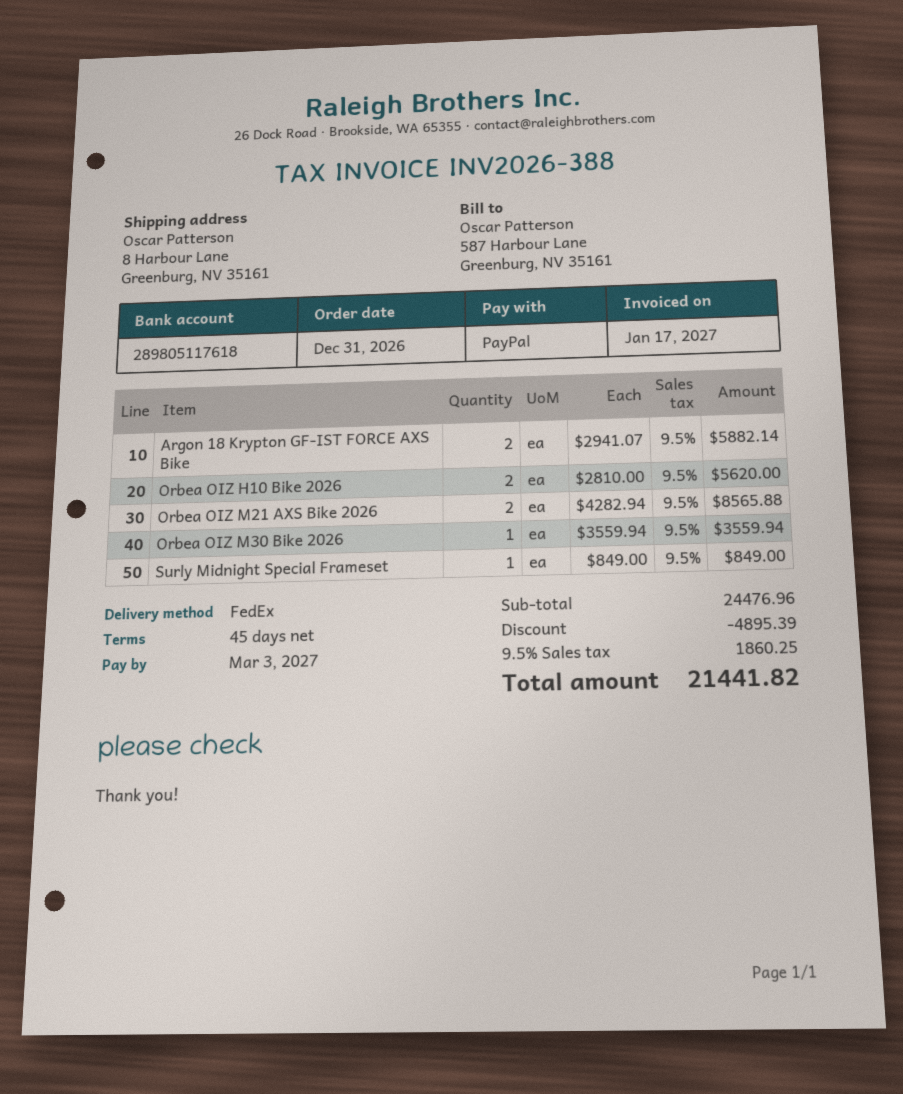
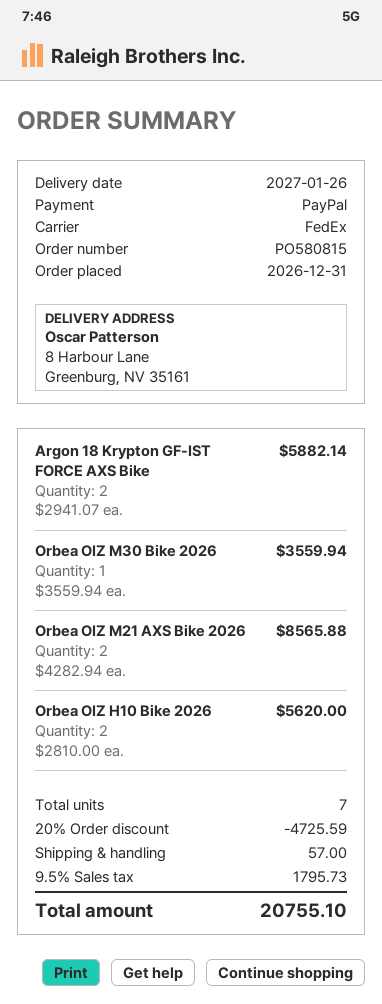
Surly Midnight Special Frameset: 1 x 849.00 = 849.00 -> none
discount: 4895.39 -> 4725.59
shipping: none -> 57.00
tax: 9.5% = 1860.25 -> 9.5% = 1795.73
total: 21441.82 -> 20755.10

